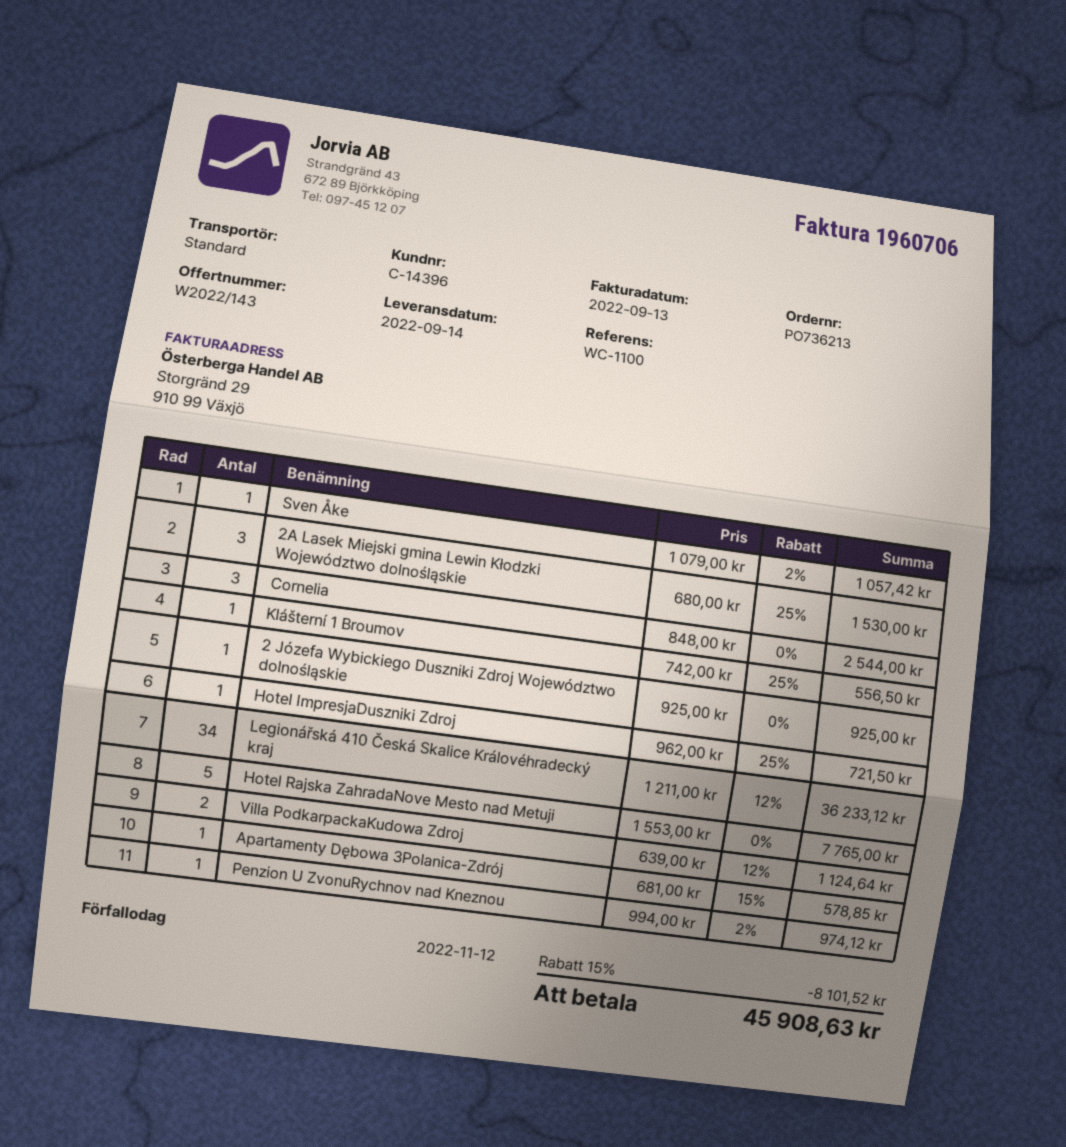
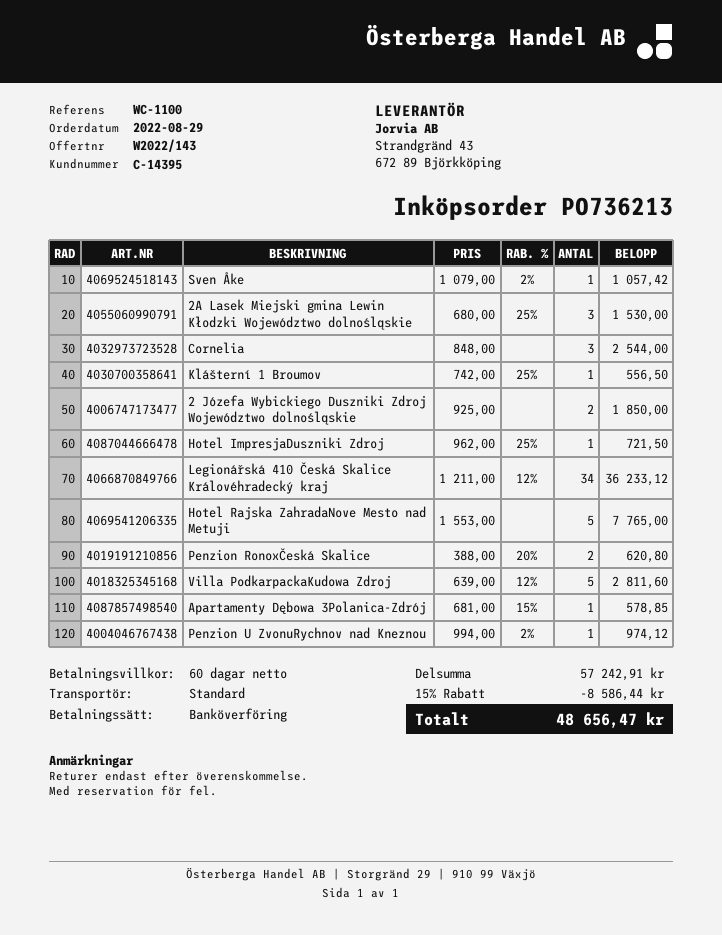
customer number: C-14396 -> C-14395
2 Józefa Wybickiego Duszniki Zdroj Województwo dolnośląskie: 1 x 925.00 = 925.00 -> 2 x 925.00 = 1850.00
Villa PodkarpackaKudowa Zdroj: 2 x 639.00 - 12% = 1124.64 -> 5 x 639.00 - 12% = 2811.60
Penzion RonoxČeská Skalice: none -> 2 x 388.00 - 20% = 620.80
discount: 15% = 8101.52 -> 15% = 8586.44
total: 45908.63 -> 48656.47

